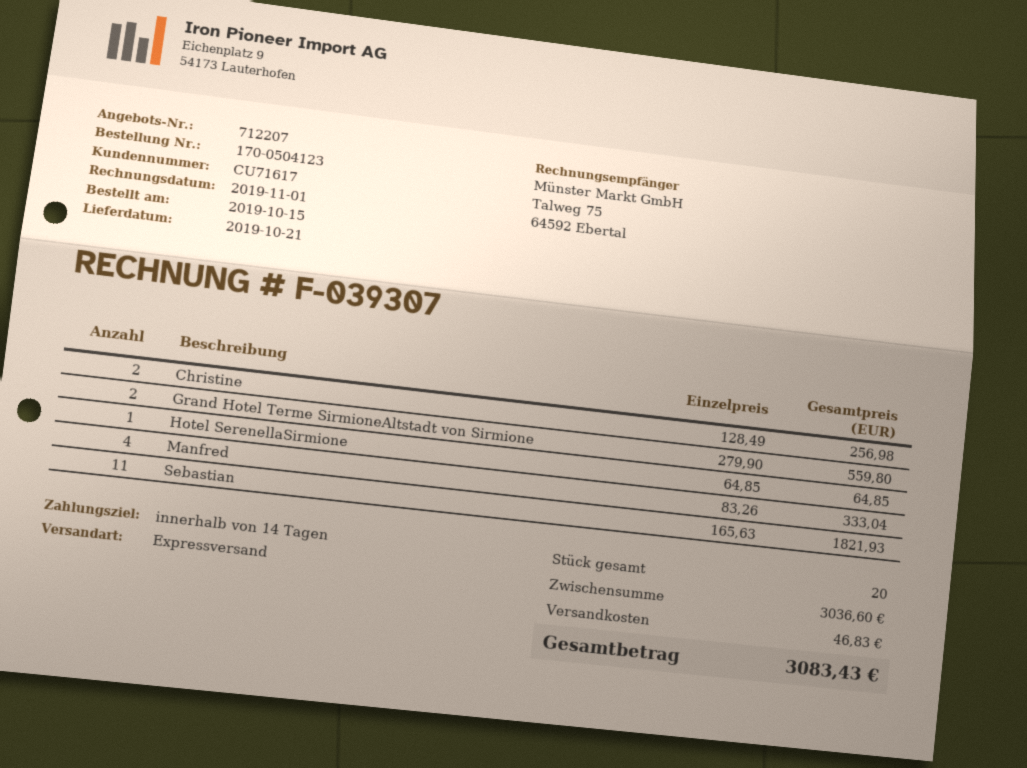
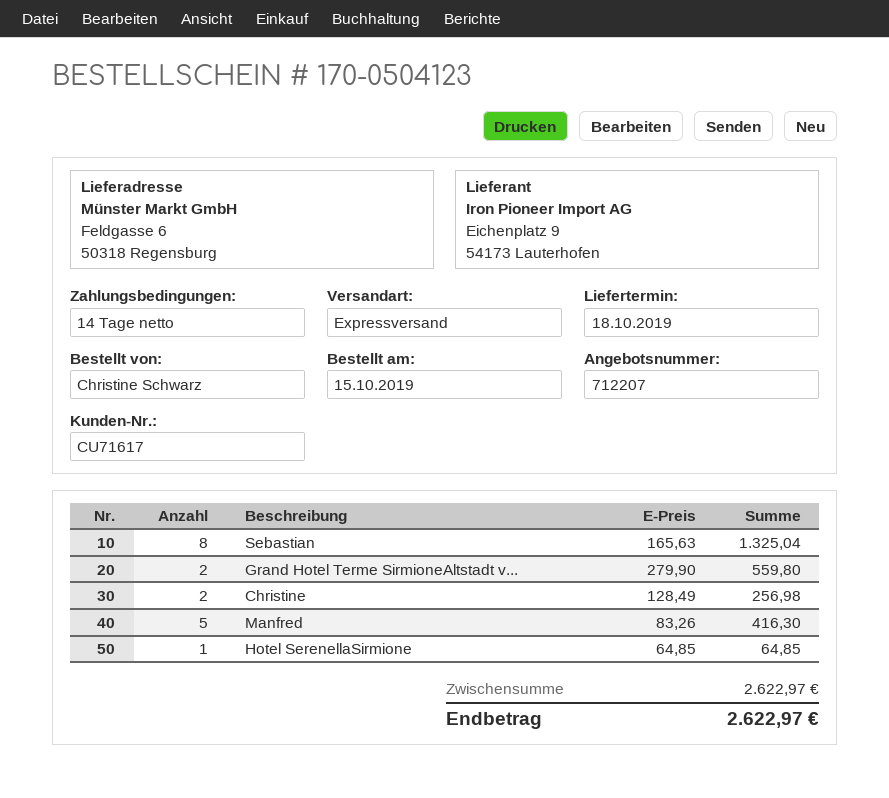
delivery date: 2019-10-21 -> 2019-10-18
Manfred: 4 x 83.26 = 333.04 -> 5 x 83.26 = 416.30
Sebastian: 11 x 165.63 = 1821.93 -> 8 x 165.63 = 1325.04
subtotal: 3036.60 -> 2622.97
shipping: 46.83 -> none
total: 3083.43 -> 2622.97

